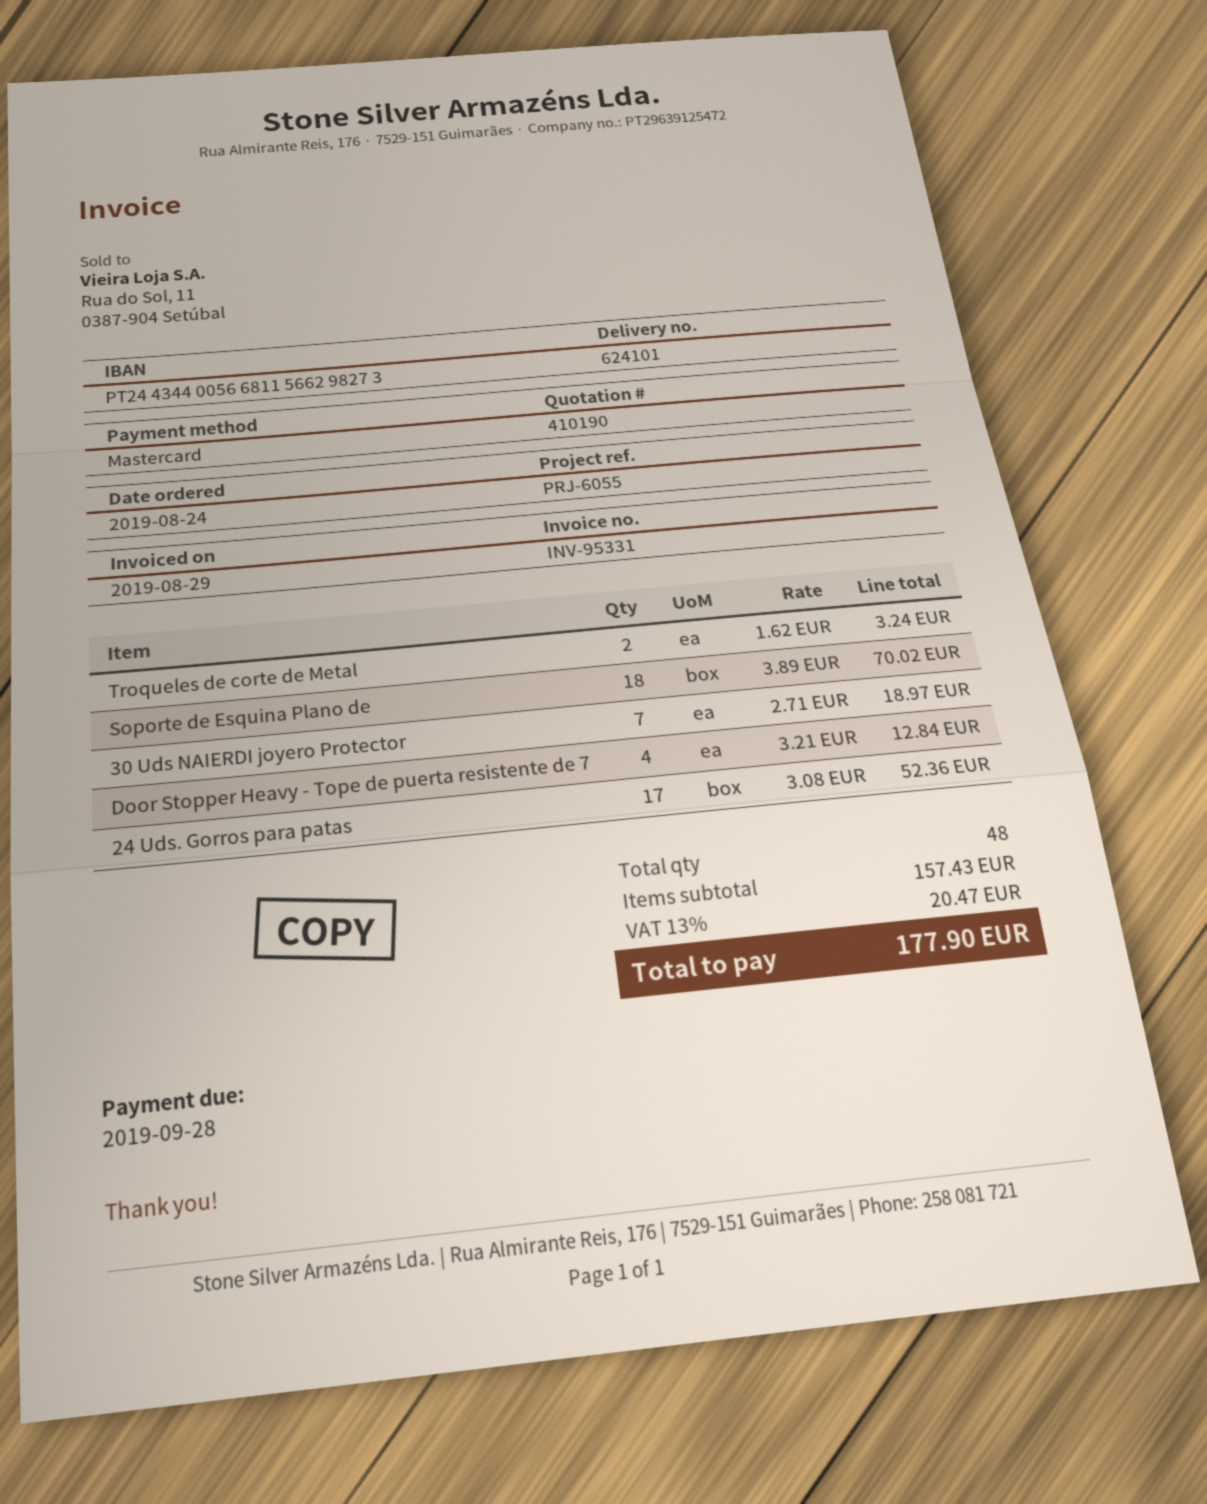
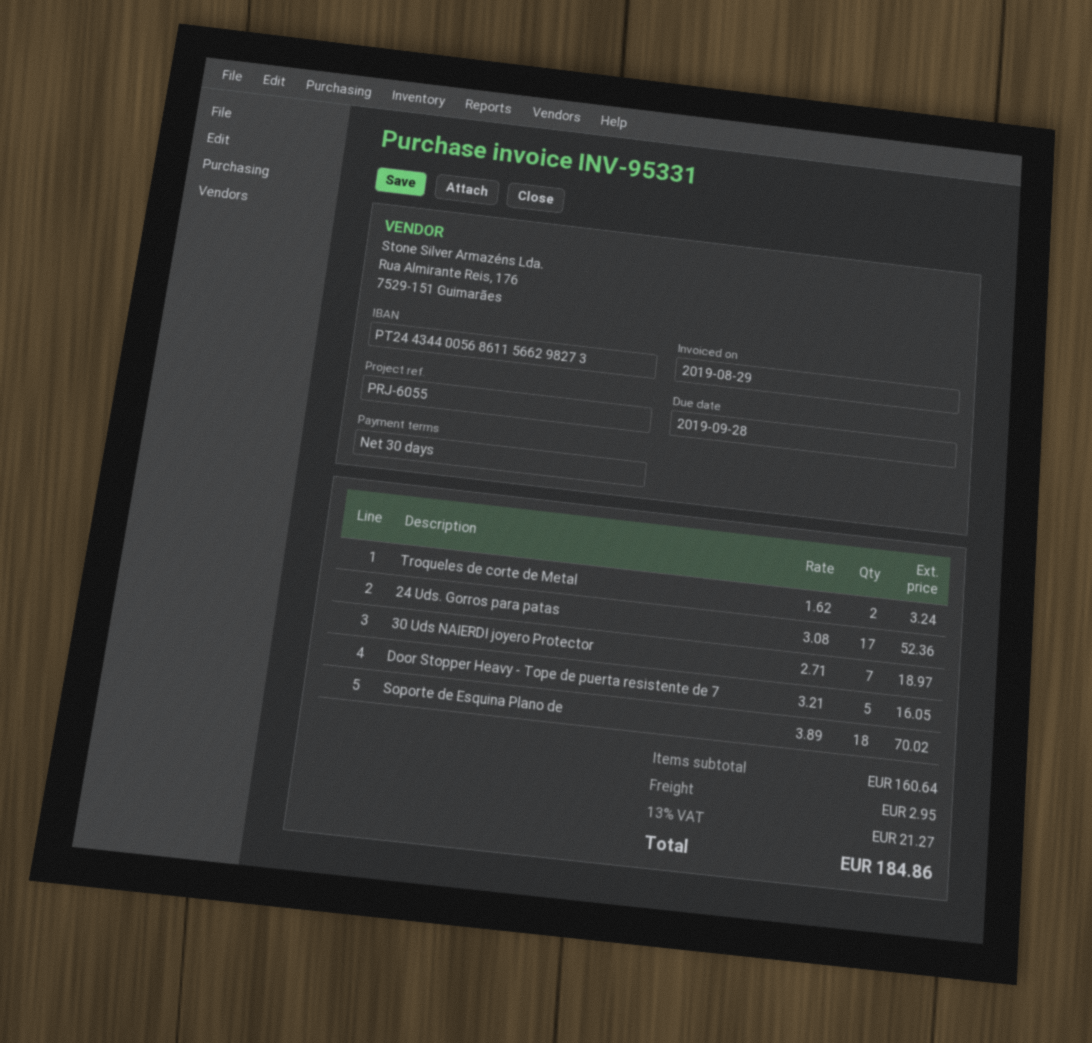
bank account: PT24434400566811566298273 -> PT24434400568611566298273
Door Stopper Heavy - Tope de puerta resistente de 7: 4 x 3.21 = 12.84 -> 5 x 3.21 = 16.05
subtotal: 157.43 -> 160.64
shipping: none -> 2.95
tax: 13% = 20.47 -> 13% = 21.27
total: 177.90 -> 184.86

